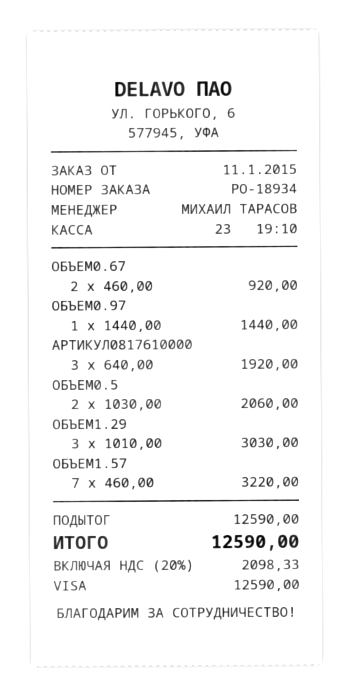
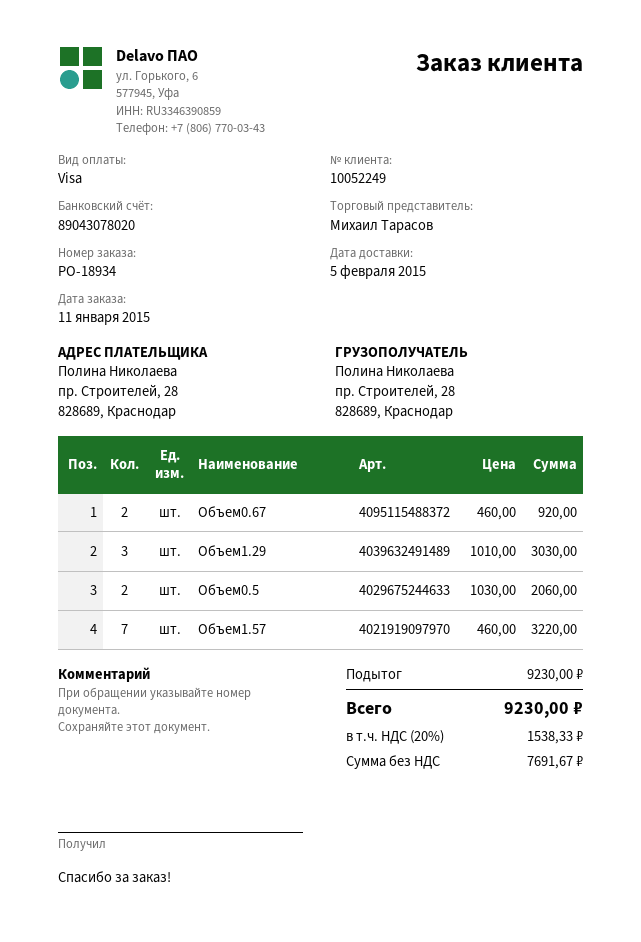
ОБЪЕМ0.97: 1 x 1440.00 = 1440.00 -> none
АРТИКУЛ0817610000: 3 x 640.00 = 1920.00 -> none
subtotal: 12590.00 -> 9230.00
tax: 20% = 2098.33 -> 20% = 1538.33
total: 12590.00 -> 9230.00

